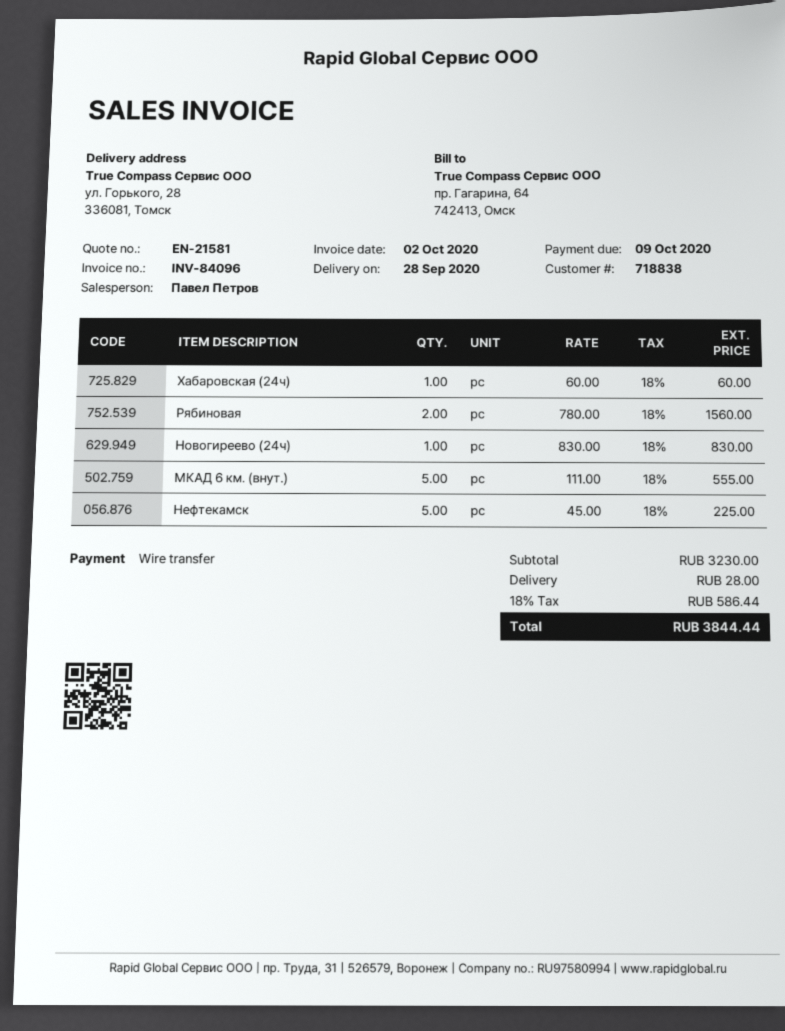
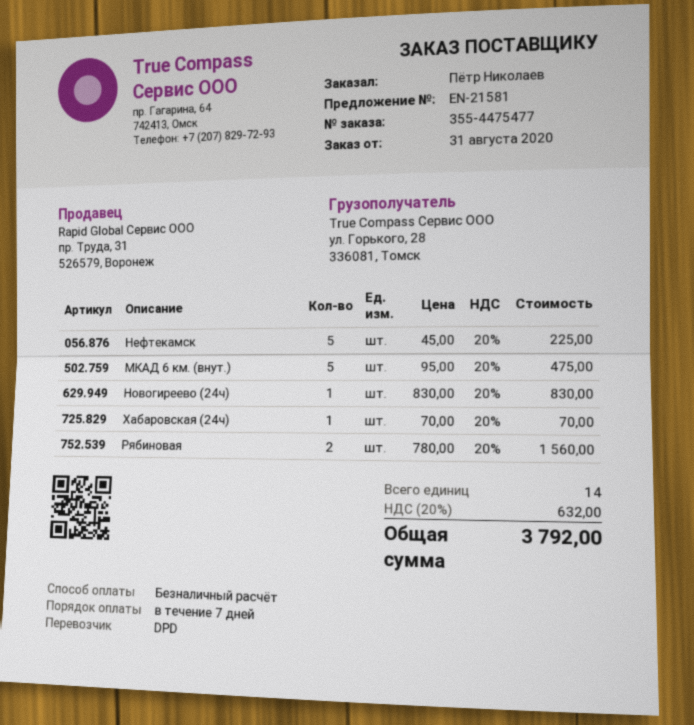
Хабаровская (24ч): 1 x 60.00 = 60.00 -> 1 x 70.00 = 70.00
МКАД 6 км. (внут.): 5 x 111.00 = 555.00 -> 5 x 95.00 = 475.00
shipping: 28.00 -> none
tax: 18% = 586.44 -> 20% = 632.00
total: 3844.44 -> 3792.00

